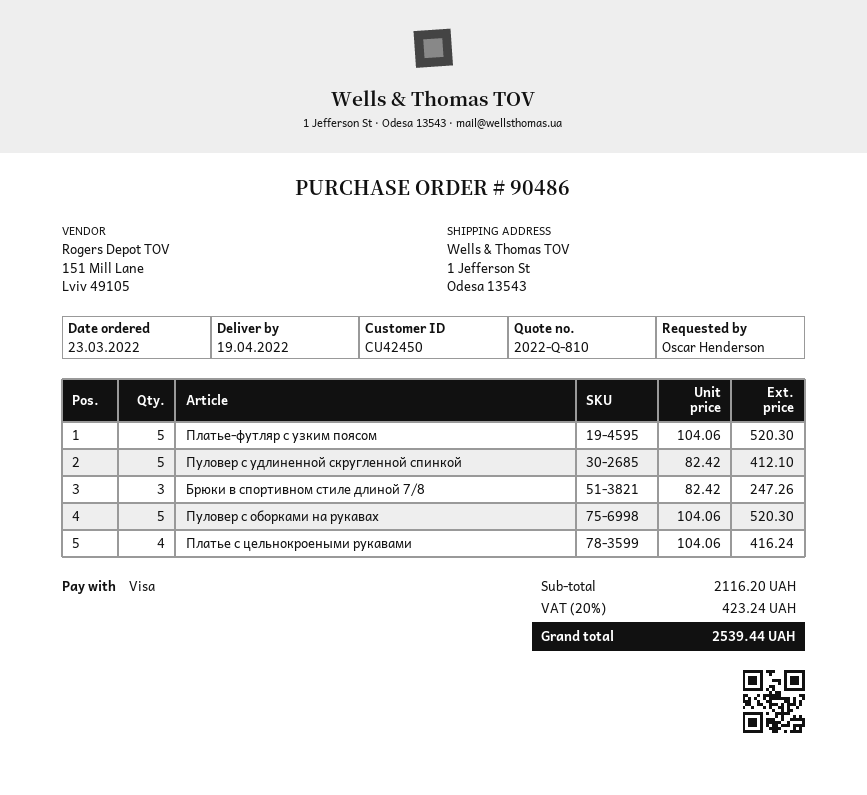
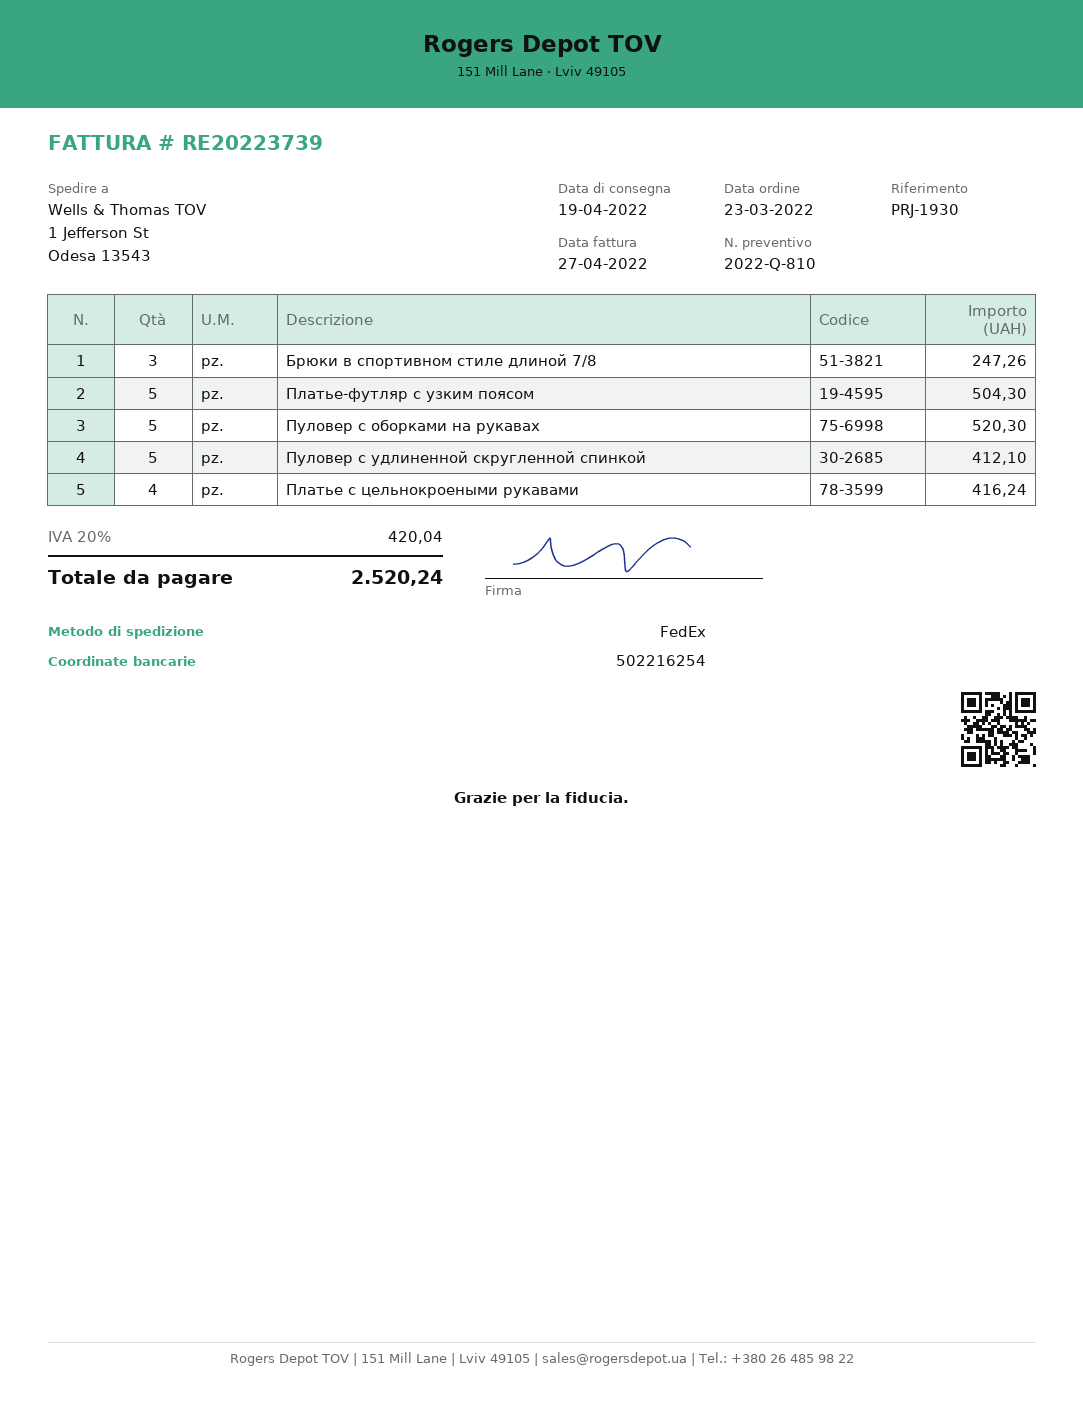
Платье-футляр с узким поясом: 5 for 520.30 -> 5 for 504.30
tax: 20% = 423.24 -> 20% = 420.04
total: 2539.44 -> 2520.24

